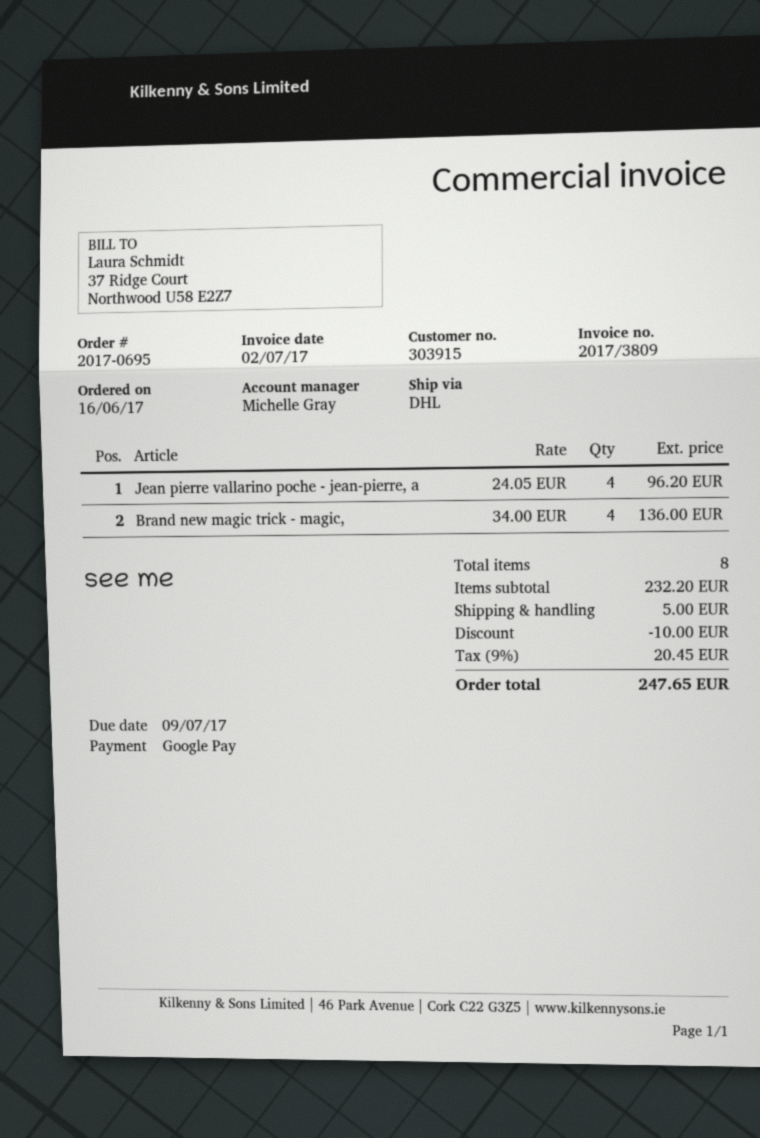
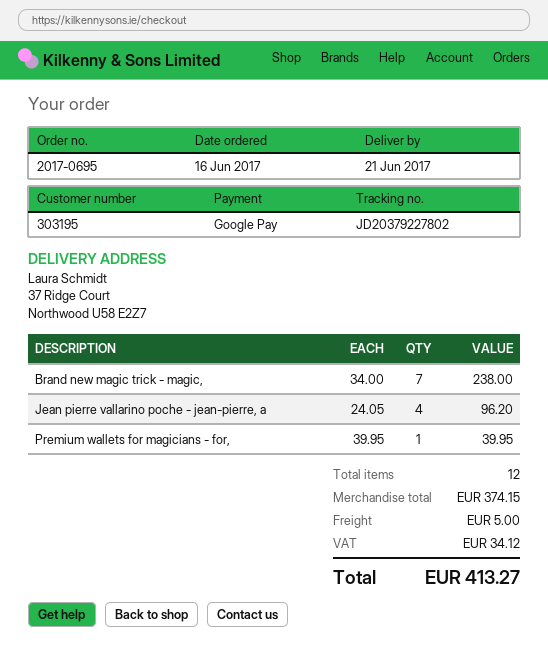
customer number: 303915 -> 303195
Brand new magic trick - magic,: 4 x 34.00 = 136.00 -> 7 x 34.00 = 238.00
Premium wallets for magicians - for,: none -> 1 x 39.95 = 39.95
total quantity: 8 -> 12
subtotal: 232.20 -> 374.15
discount: 10.00 -> none
tax: 20.45 -> 34.12
total: 247.65 -> 413.27

